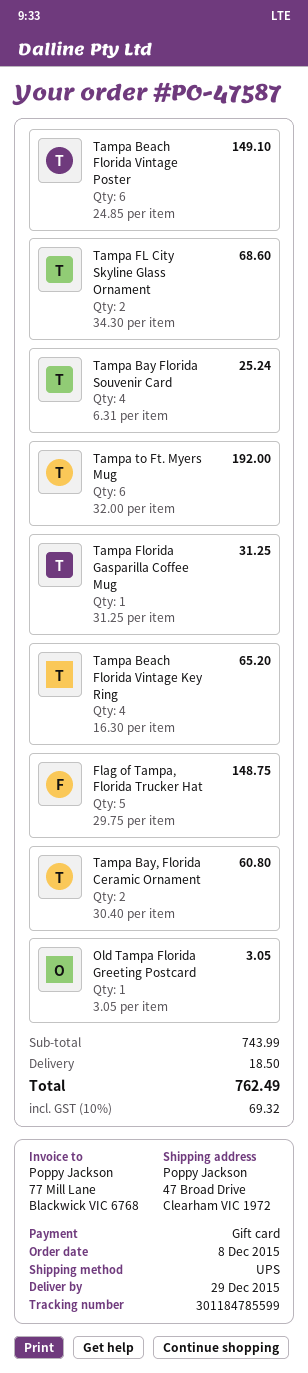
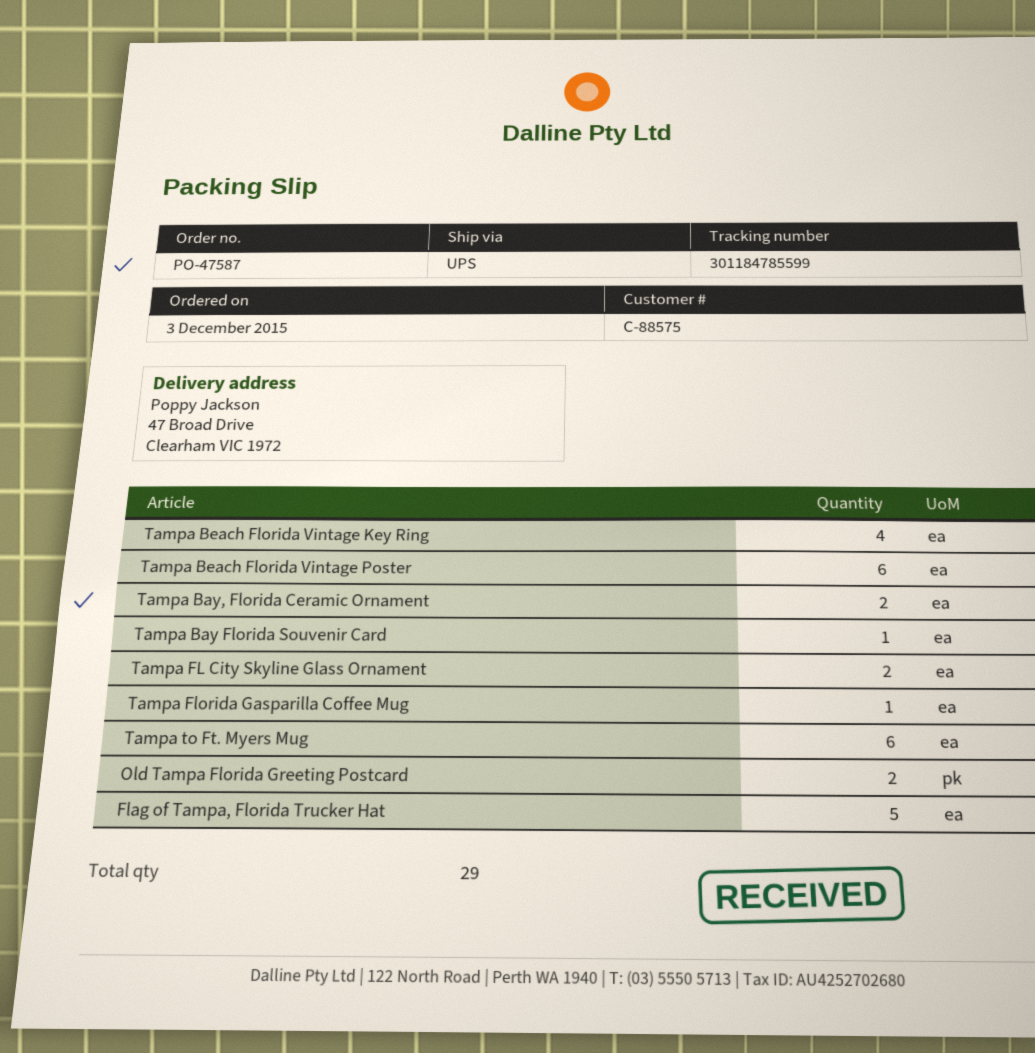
order date: 2015-12-08 -> 2015-12-03
Tampa Bay Florida Souvenir Card: 4 -> 1
Old Tampa Florida Greeting Postcard: 1 -> 2

